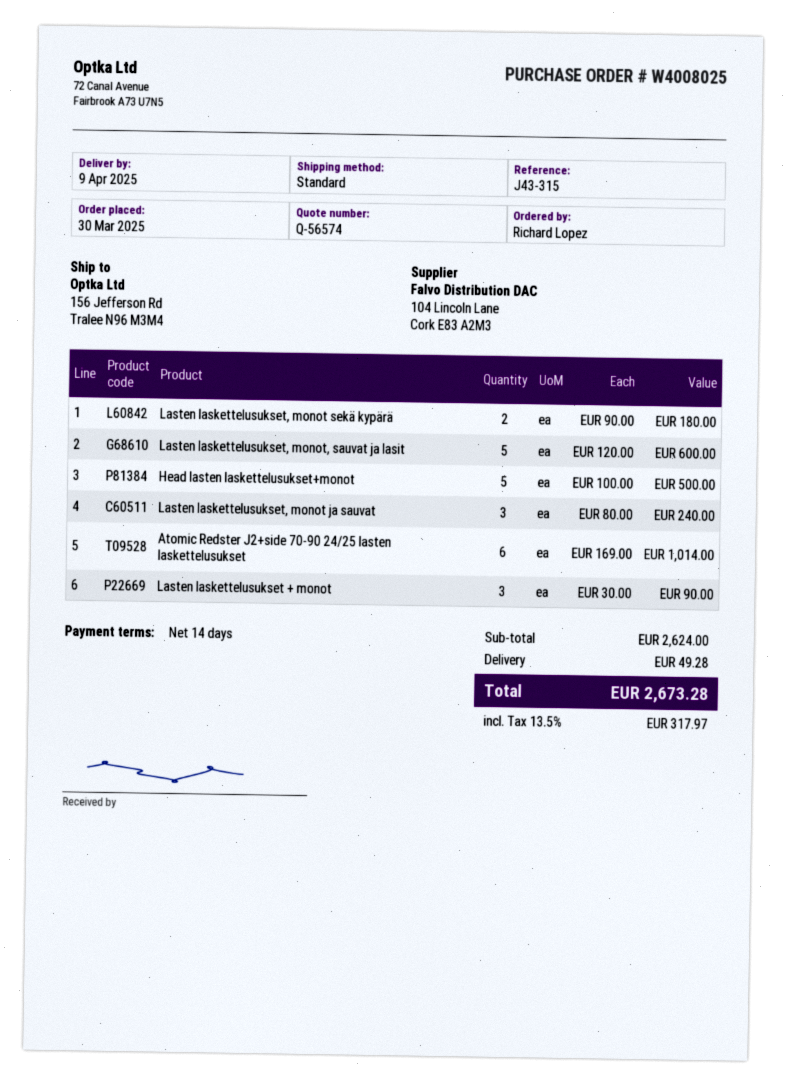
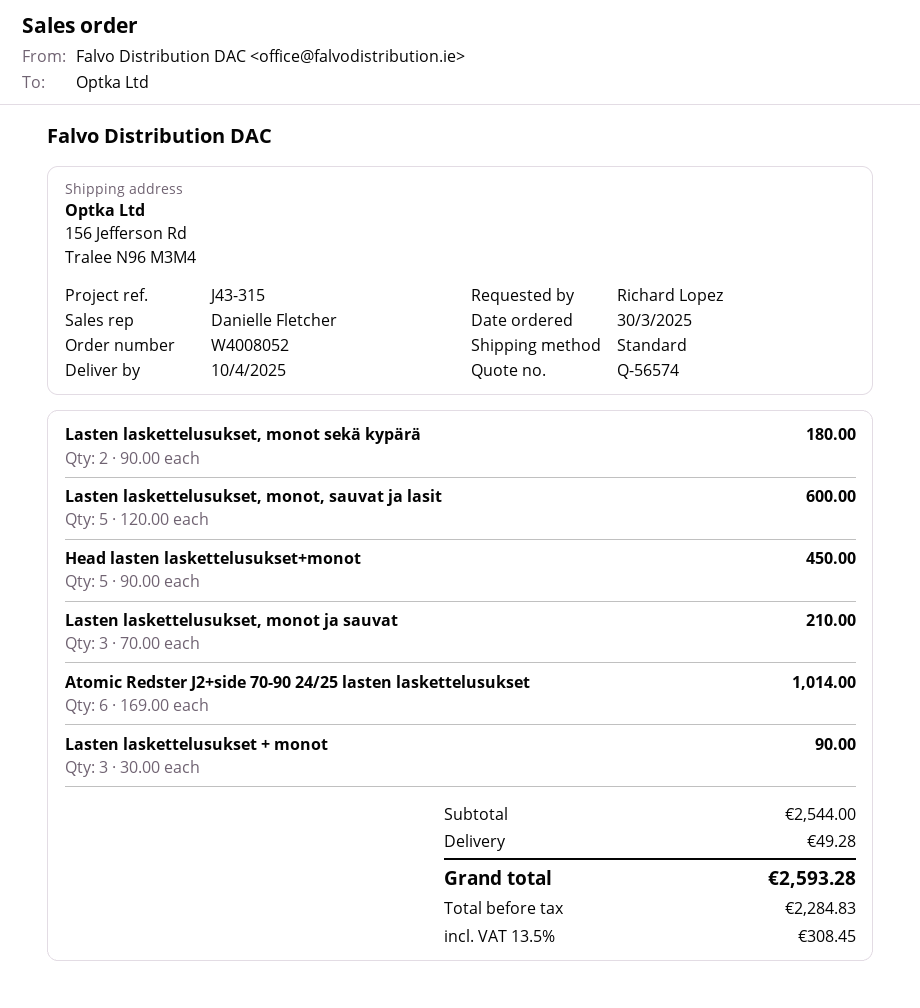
order number: W4008025 -> W4008052
delivery date: 2025-04-09 -> 2025-04-10
Head lasten laskettelusukset+monot: 5 x 100.00 = 500.00 -> 5 x 90.00 = 450.00
Lasten laskettelusukset, monot ja sauvat: 3 x 80.00 = 240.00 -> 3 x 70.00 = 210.00
subtotal: 2624.00 -> 2544.00
tax: 13.5% = 317.97 -> 13.5% = 308.45
total: 2673.28 -> 2593.28

